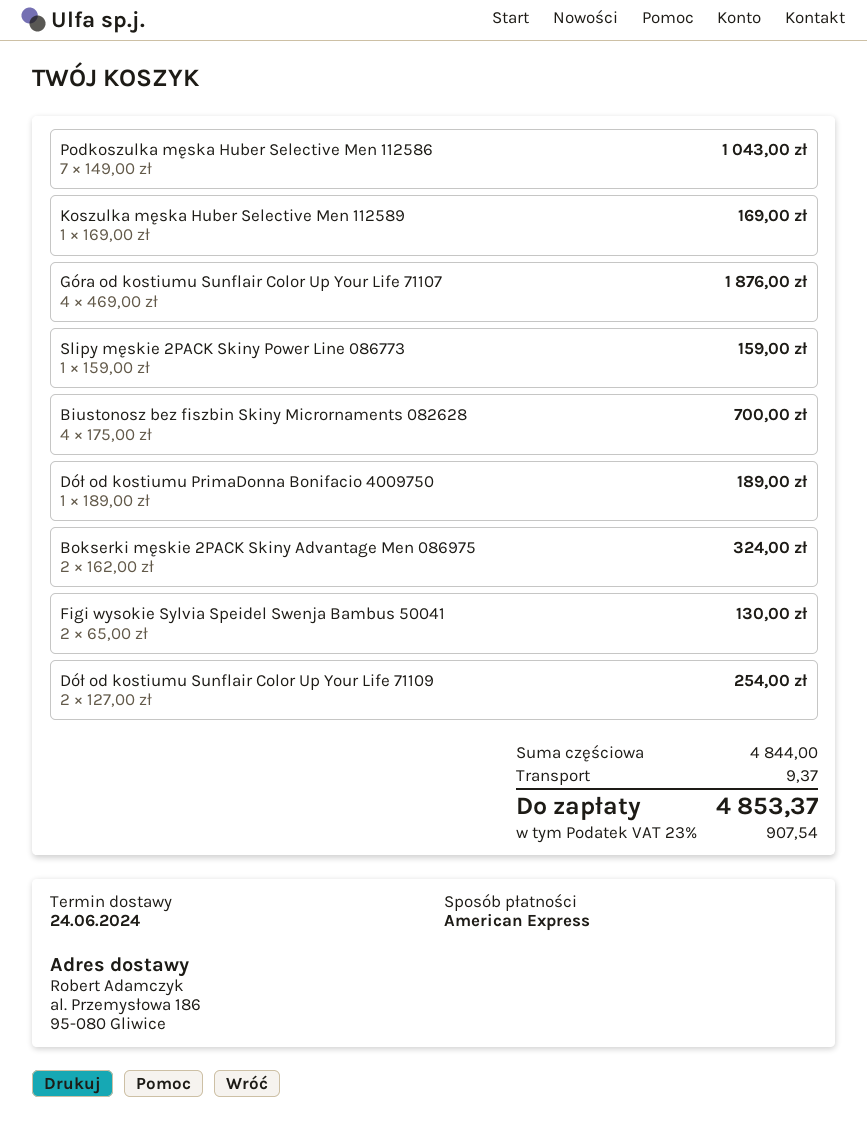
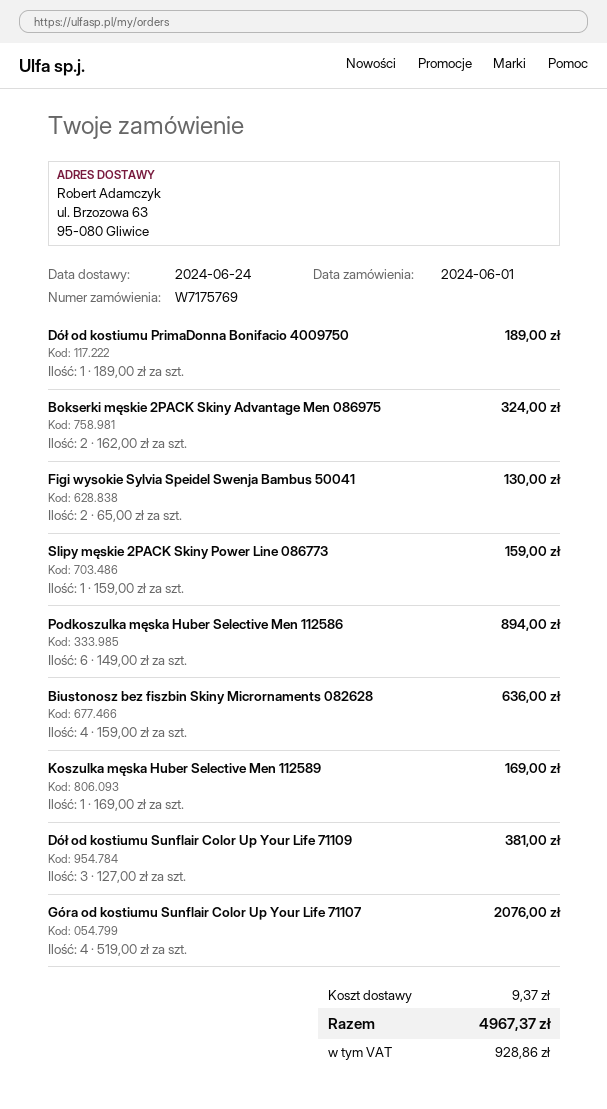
ship to: al. Przemysłowa 186, 95-080 Gliwice -> ul. Brzozowa 63, 95-080 Gliwice
Podkoszulka męska Huber Selective Men 112586: 7 x 149.00 = 1043.00 -> 6 x 149.00 = 894.00
Góra od kostiumu Sunflair Color Up Your Life 71107: 4 x 469.00 = 1876.00 -> 4 x 519.00 = 2076.00
Biustonosz bez fiszbin Skiny Micrornaments 082628: 4 x 175.00 = 700.00 -> 4 x 159.00 = 636.00
Dół od kostiumu Sunflair Color Up Your Life 71109: 2 x 127.00 = 254.00 -> 3 x 127.00 = 381.00
tax: 907.54 -> 928.86
total: 4853.37 -> 4967.37

